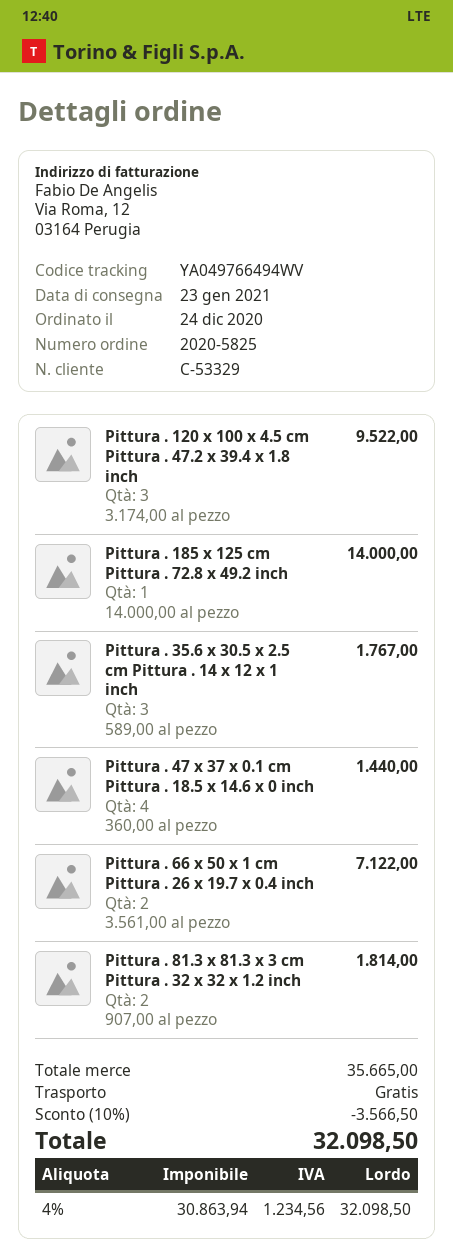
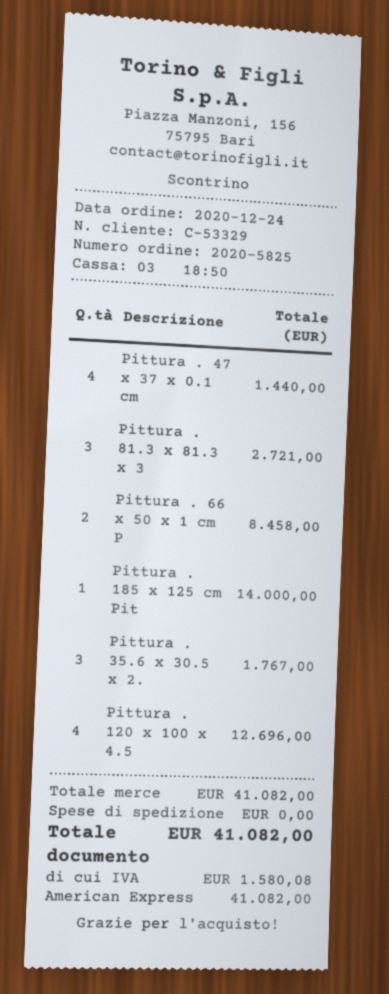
Pittura . 120 x 100 x 4.5 cm Pittura . 47.2 x 39.4 x 1.8 inch: 3 for 9522.00 -> 4 for 12696.00
Pittura . 66 x 50 x 1 cm Pittura . 26 x 19.7 x 0.4 inch: 2 for 7122.00 -> 2 for 8458.00
Pittura . 81.3 x 81.3 x 3 cm Pittura . 32 x 32 x 1.2 inch: 2 for 1814.00 -> 3 for 2721.00
subtotal: 35665.00 -> 41082.00
discount: 10% = 3566.50 -> none
tax: 1234.56 -> 1580.08
total: 32098.50 -> 41082.00

